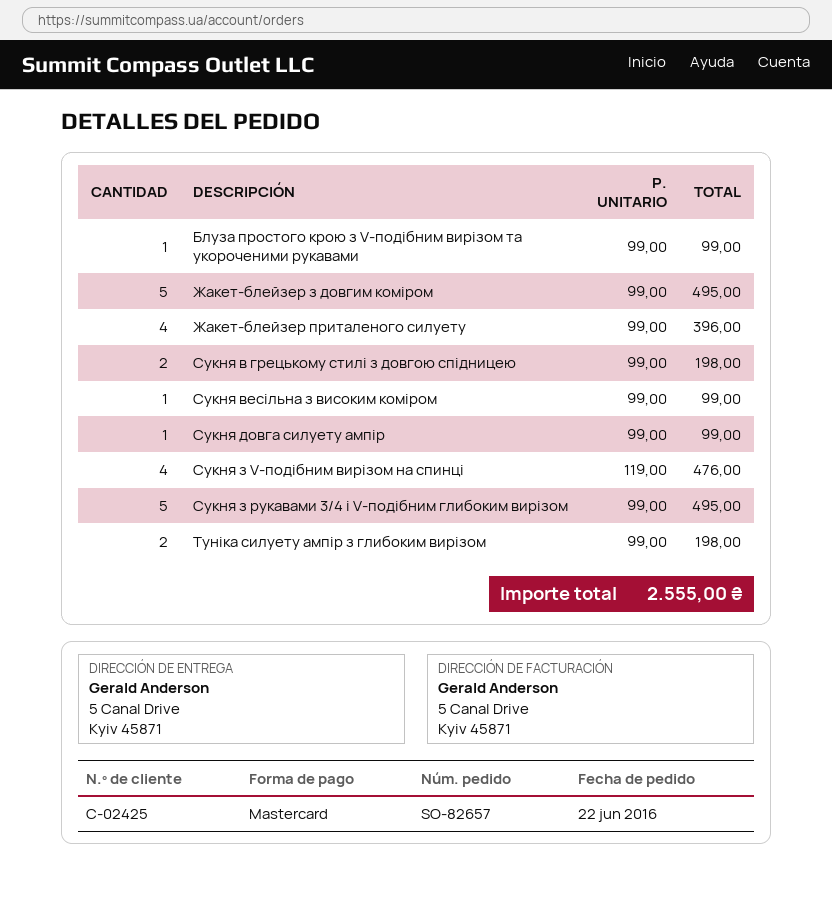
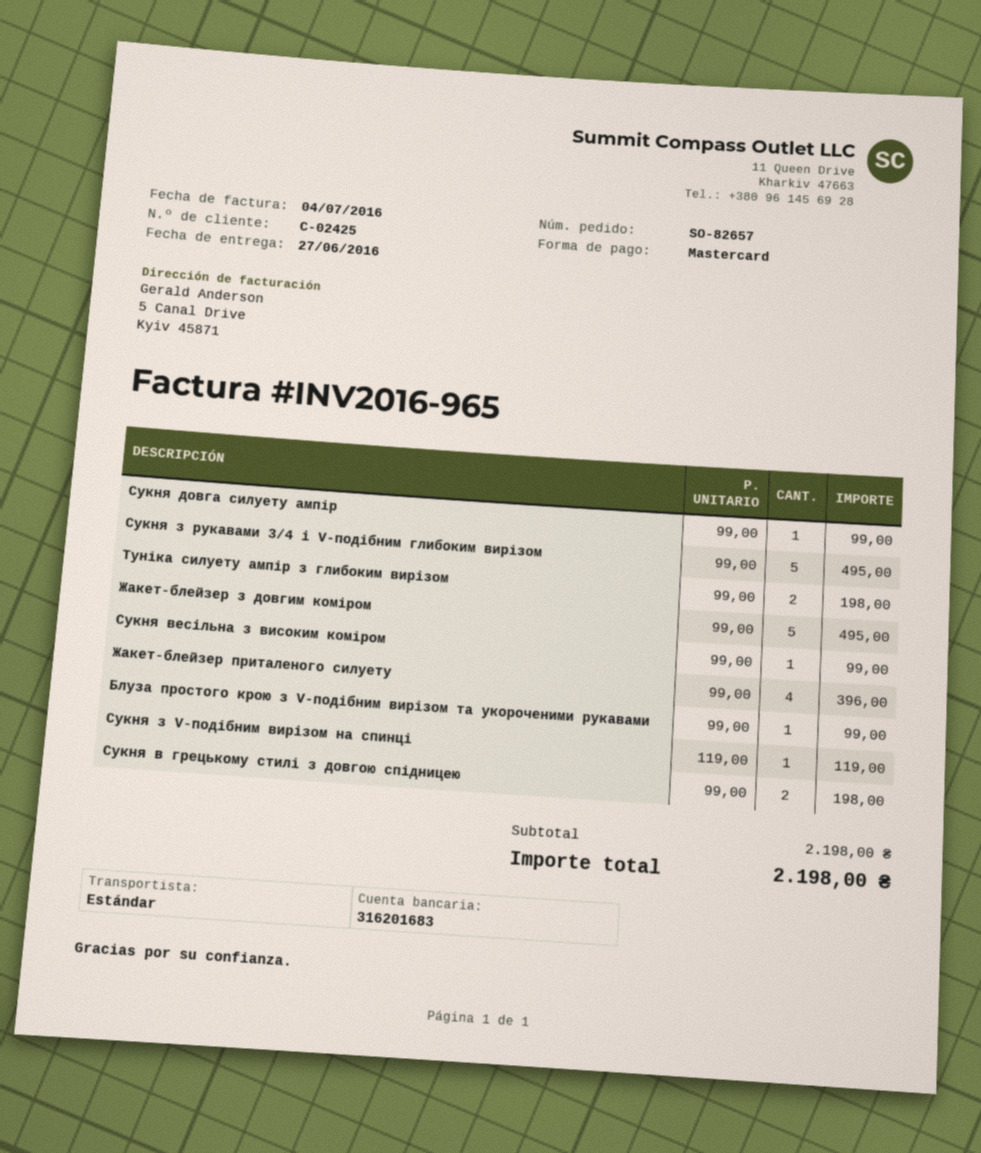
Сукня з V-подібним вирізом на спинці: 4 x 119.00 = 476.00 -> 1 x 119.00 = 119.00
total: 2555.00 -> 2198.00

